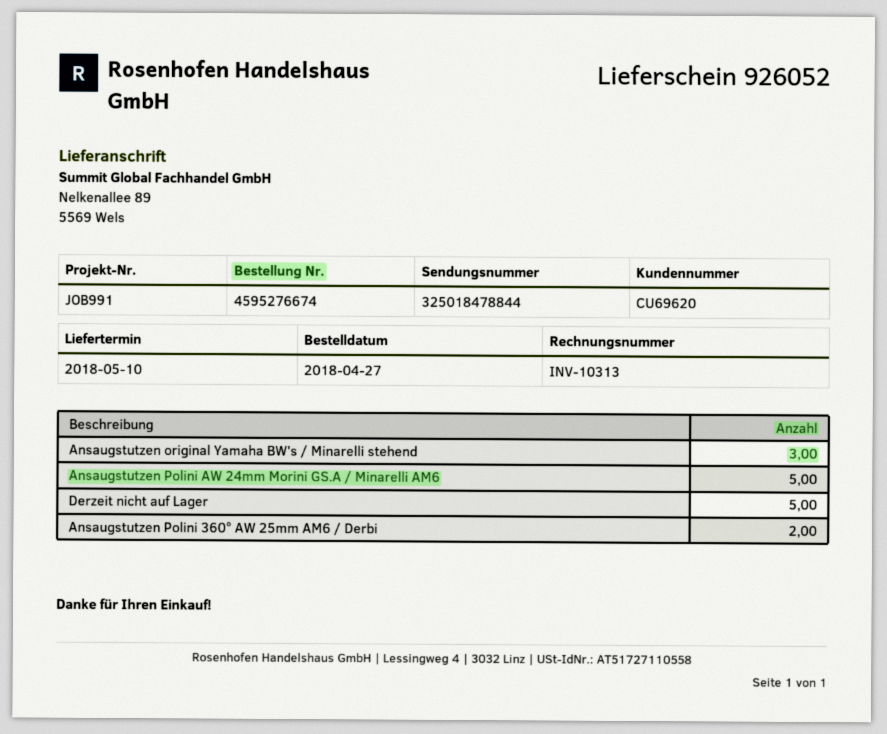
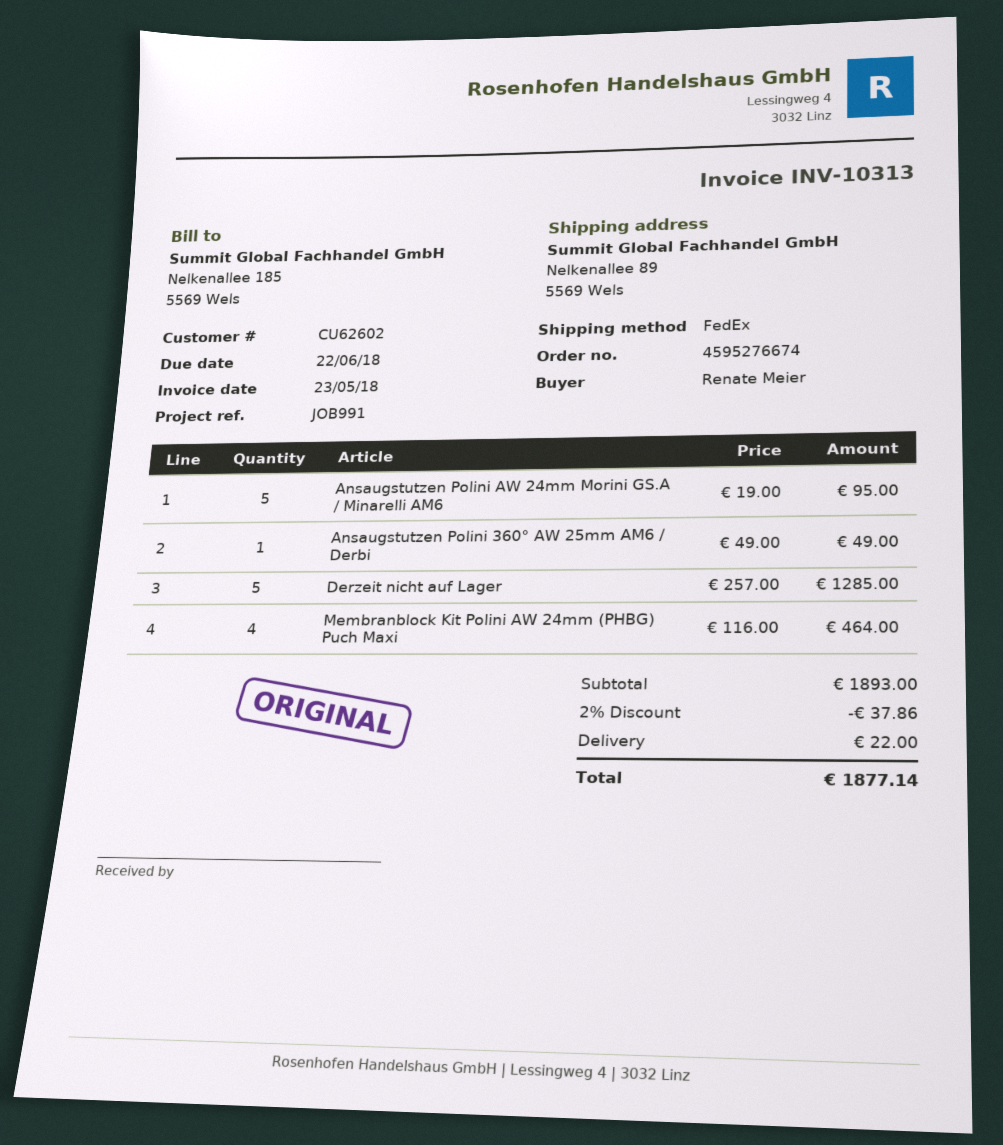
customer number: CU69620 -> CU62602
Ansaugstutzen original Yamaha BW's / Minarelli stehend: 3 -> none
Ansaugstutzen Polini 360° AW 25mm AM6 / Derbi: 2 -> 1
Membranblock Kit Polini AW 24mm (PHBG) Puch Maxi: none -> 4

